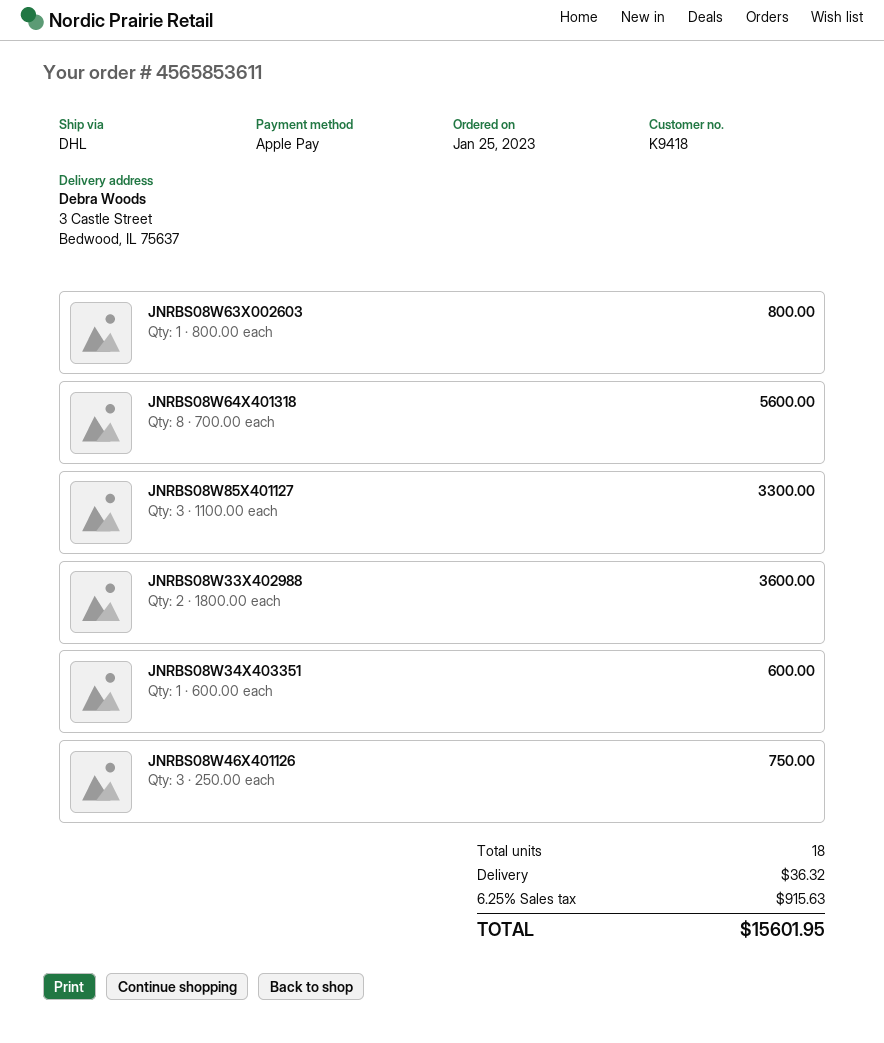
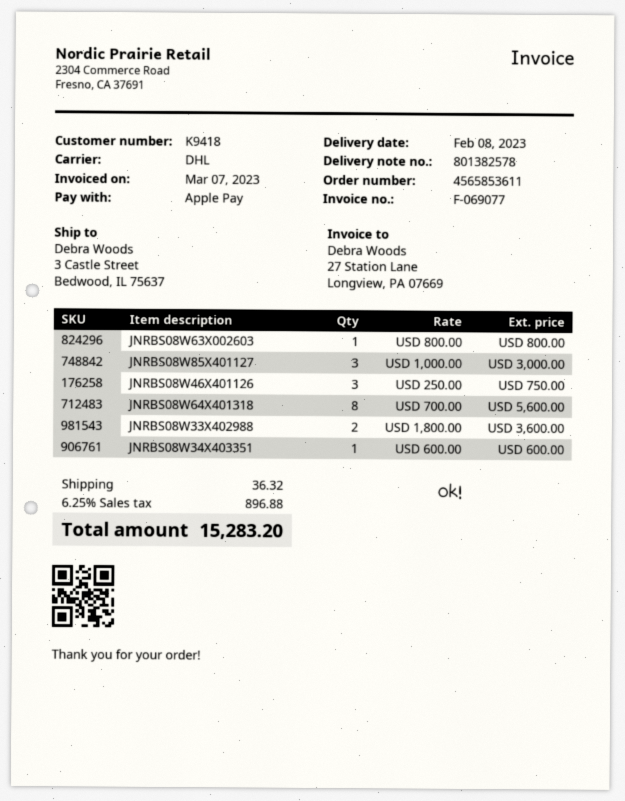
JNRBS08W85X401127: 3 x 1100.00 = 3300.00 -> 3 x 1000.00 = 3000.00
tax: 6.25% = 915.63 -> 6.25% = 896.88
total: 15601.95 -> 15283.20

